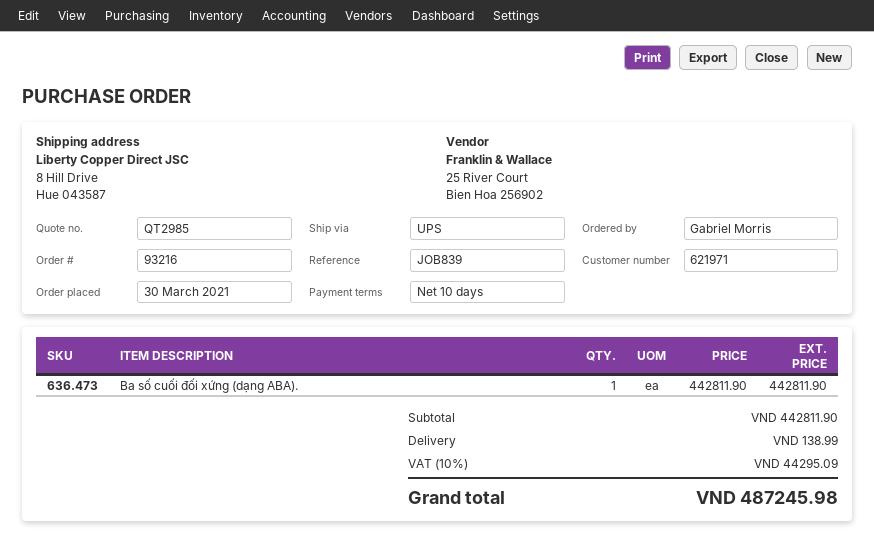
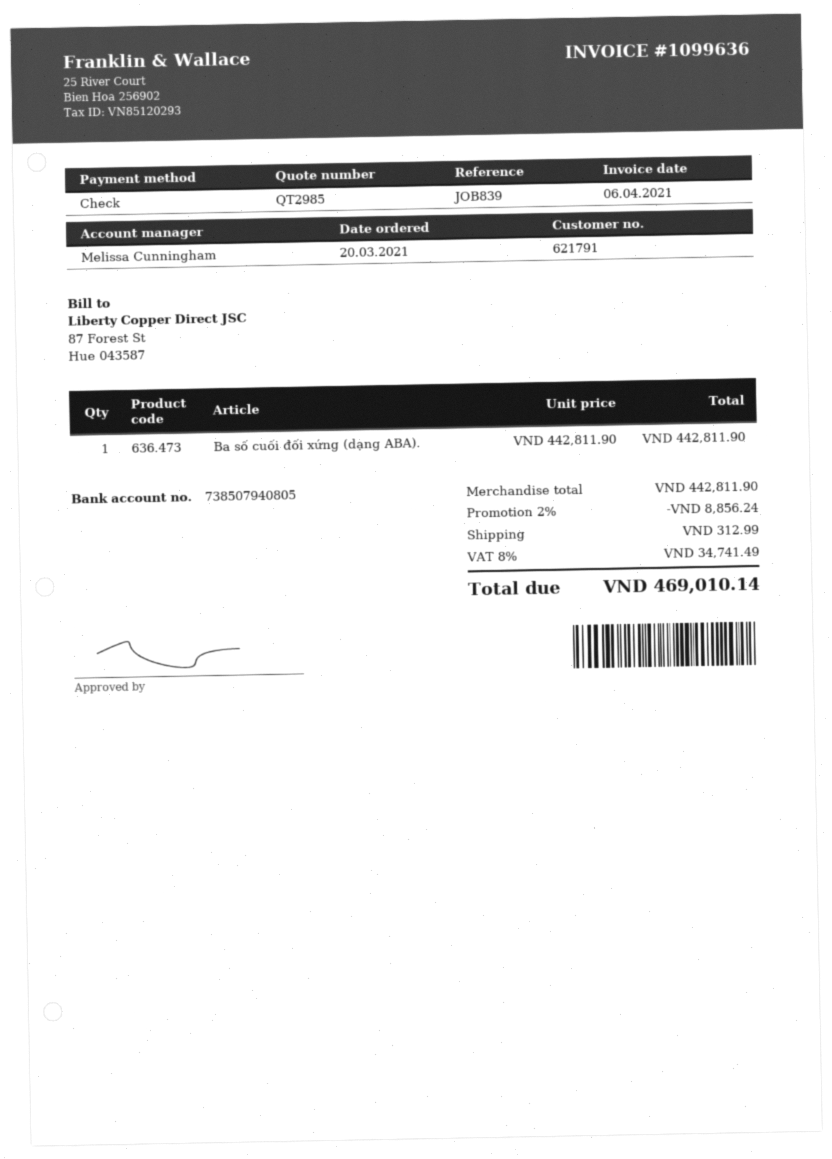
order date: 2021-03-30 -> 2021-03-20
customer number: 621971 -> 621791
discount: none -> 2% = 8856.24
shipping: 138.99 -> 312.99
tax: 10% = 44295.09 -> 8% = 34741.49
total: 487245.98 -> 469010.14

